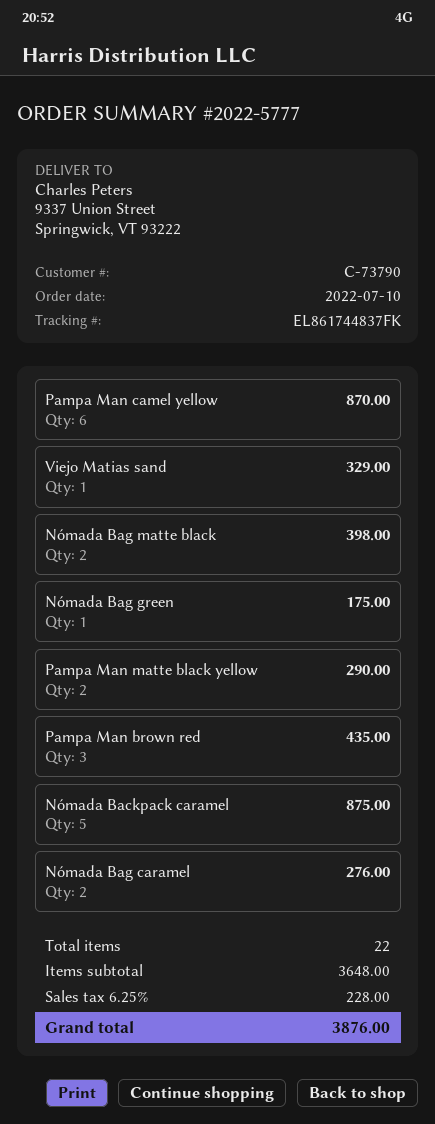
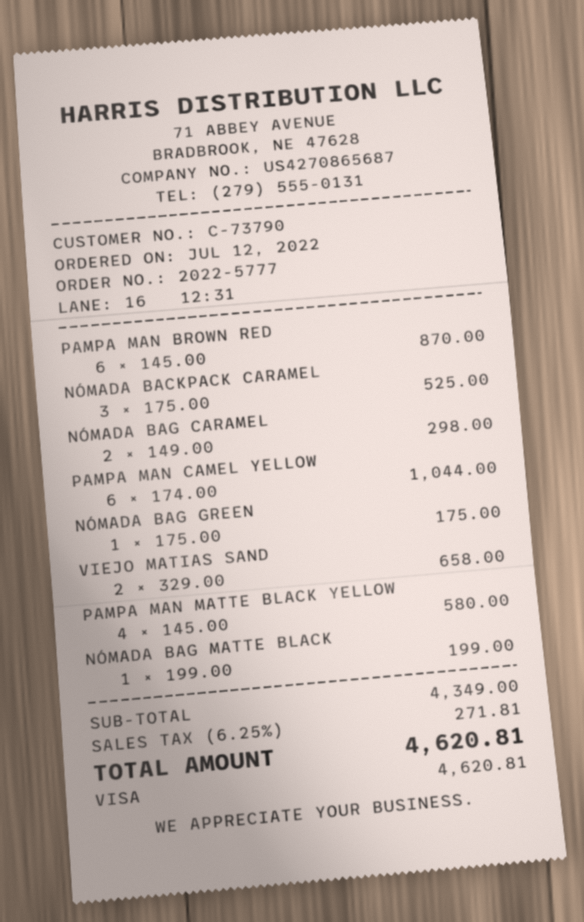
order date: 2022-07-10 -> 2022-07-12
Pampa Man camel yellow: 6 for 870.00 -> 6 for 1044.00
Viejo Matias sand: 1 for 329.00 -> 2 for 658.00
Nómada Bag matte black: 2 for 398.00 -> 1 for 199.00
Pampa Man matte black yellow: 2 for 290.00 -> 4 for 580.00
Pampa Man brown red: 3 for 435.00 -> 6 for 870.00
Nómada Backpack caramel: 5 for 875.00 -> 3 for 525.00
Nómada Bag caramel: 2 for 276.00 -> 2 for 298.00
subtotal: 3648.00 -> 4349.00
tax: 6.25% = 228.00 -> 6.25% = 271.81
total: 3876.00 -> 4620.81

